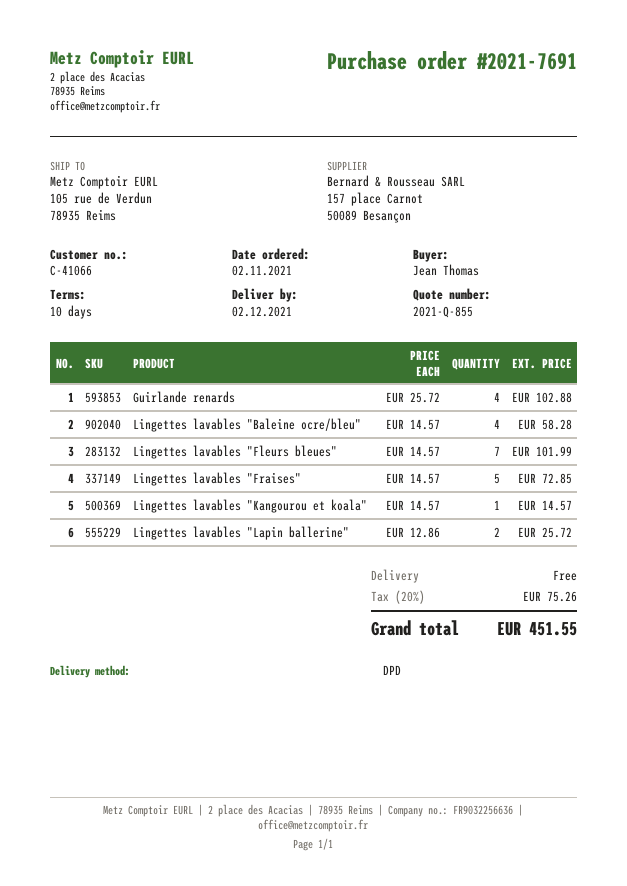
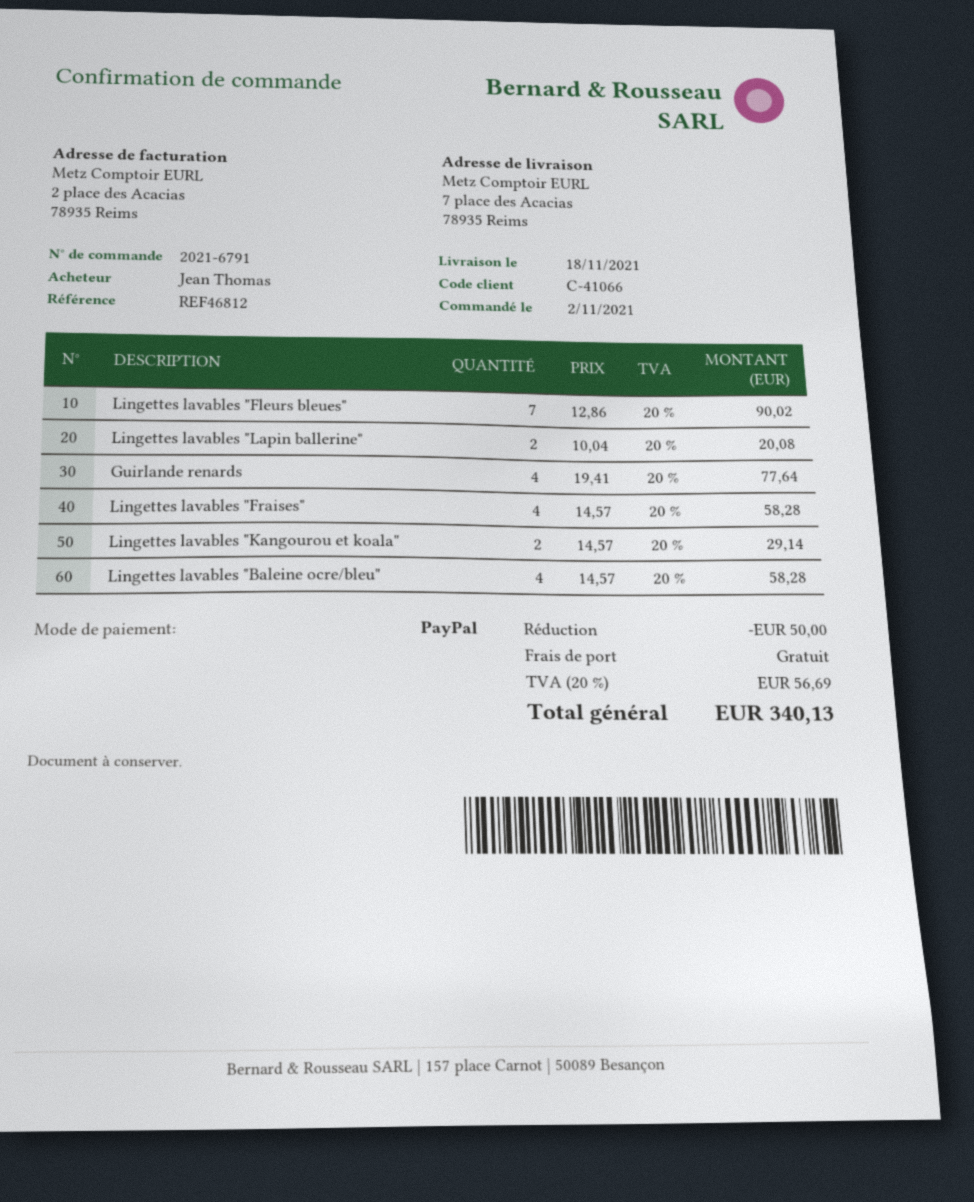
order number: 2021-7691 -> 2021-6791
delivery date: 2021-12-02 -> 2021-11-18
ship to: 105 rue de Verdun, 78935 Reims -> 7 place des Acacias, 78935 Reims
Guirlande renards: 4 x 25.72 = 102.88 -> 4 x 19.41 = 77.64
Lingettes lavables "Fleurs bleues": 7 x 14.57 = 101.99 -> 7 x 12.86 = 90.02
Lingettes lavables "Fraises": 5 x 14.57 = 72.85 -> 4 x 14.57 = 58.28
Lingettes lavables "Kangourou et koala": 1 x 14.57 = 14.57 -> 2 x 14.57 = 29.14
Lingettes lavables "Lapin ballerine": 2 x 12.86 = 25.72 -> 2 x 10.04 = 20.08
discount: none -> 50.00
tax: 20% = 75.26 -> 20% = 56.69
total: 451.55 -> 340.13

